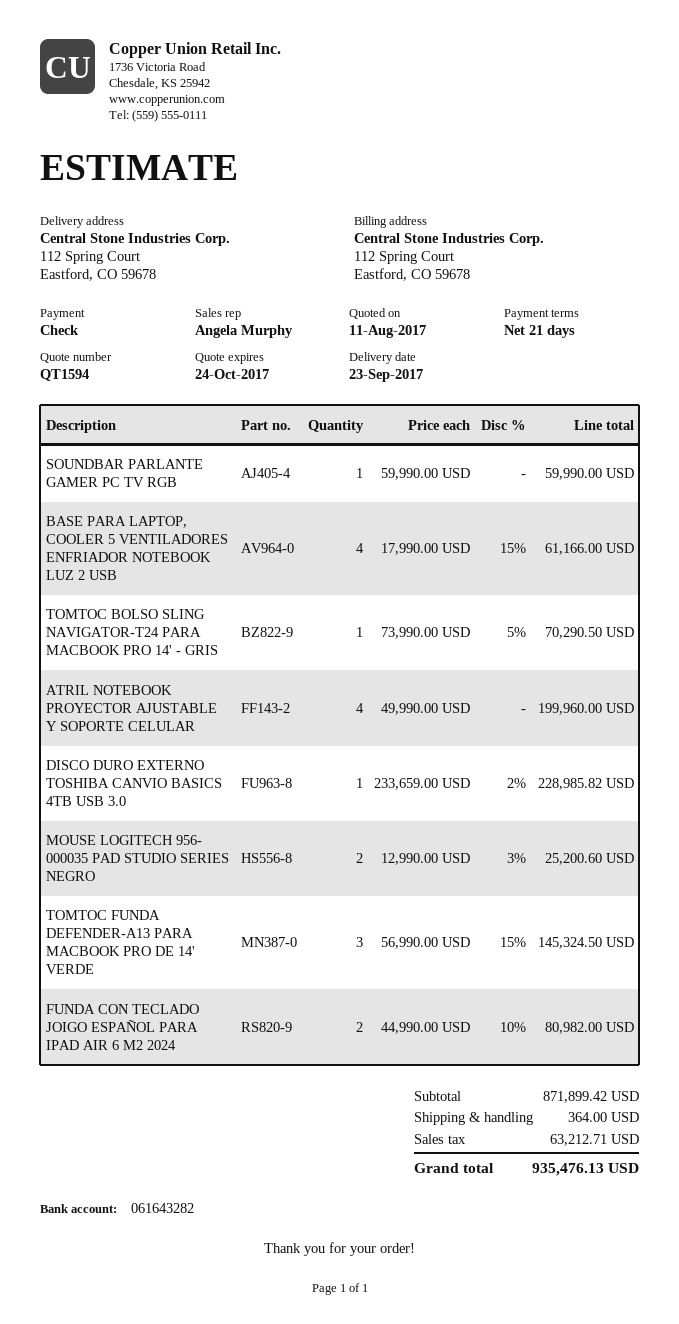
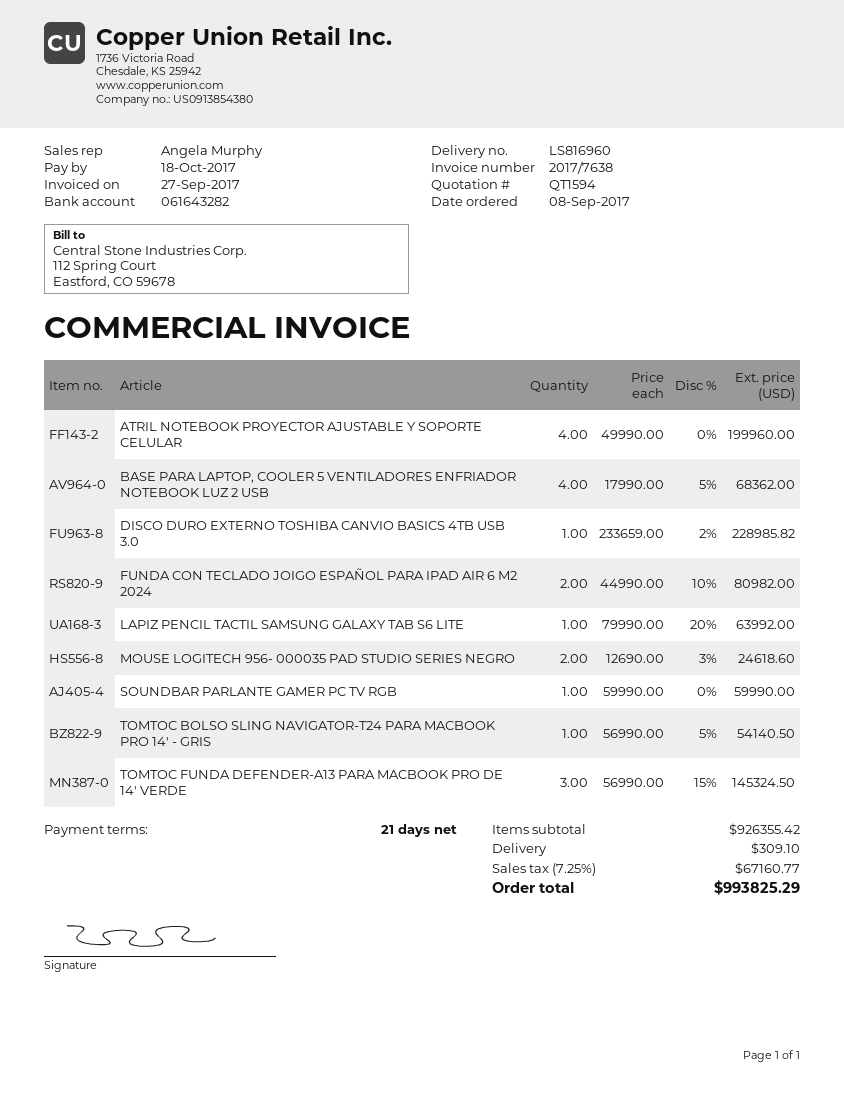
BASE PARA LAPTOP, COOLER 5 VENTILADORES ENFRIADOR NOTEBOOK LUZ 2 USB: 4 x 17990.00 - 15% = 61166.00 -> 4 x 17990.00 - 5% = 68362.00
TOMTOC BOLSO SLING NAVIGATOR-T24 PARA MACBOOK PRO 14' - GRIS: 1 x 73990.00 - 5% = 70290.50 -> 1 x 56990.00 - 5% = 54140.50
MOUSE LOGITECH 956- 000035 PAD STUDIO SERIES NEGRO: 2 x 12990.00 - 3% = 25200.60 -> 2 x 12690.00 - 3% = 24618.60
LAPIZ PENCIL TACTIL SAMSUNG GALAXY TAB S6 LITE: none -> 1 x 79990.00 - 20% = 63992.00
subtotal: 871899.42 -> 926355.42
shipping: 364.00 -> 309.10
tax: 63212.71 -> 67160.77
total: 935476.13 -> 993825.29

